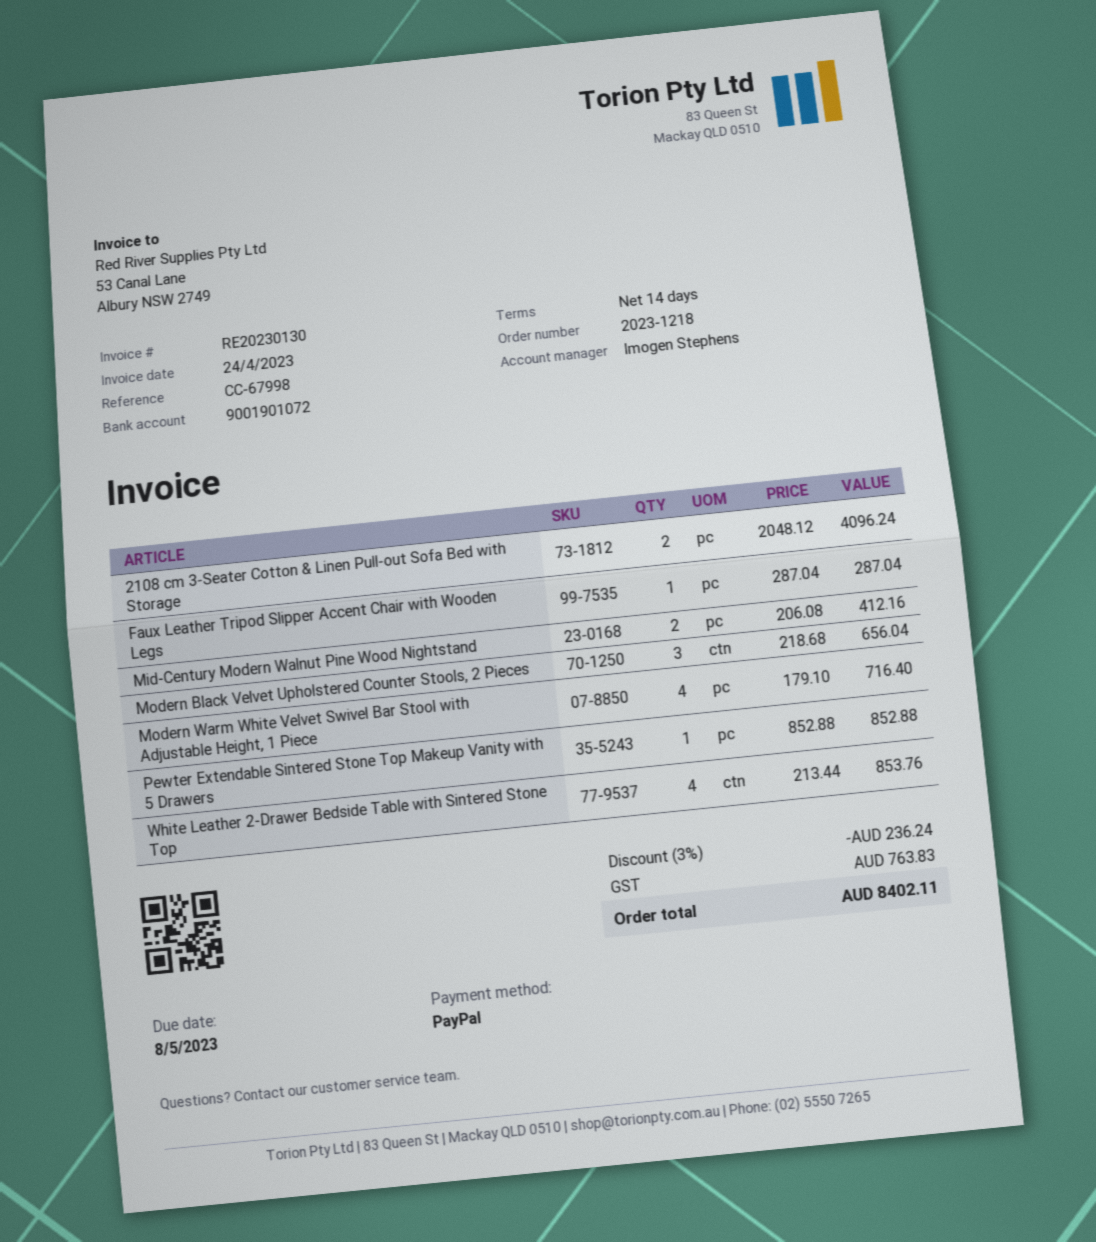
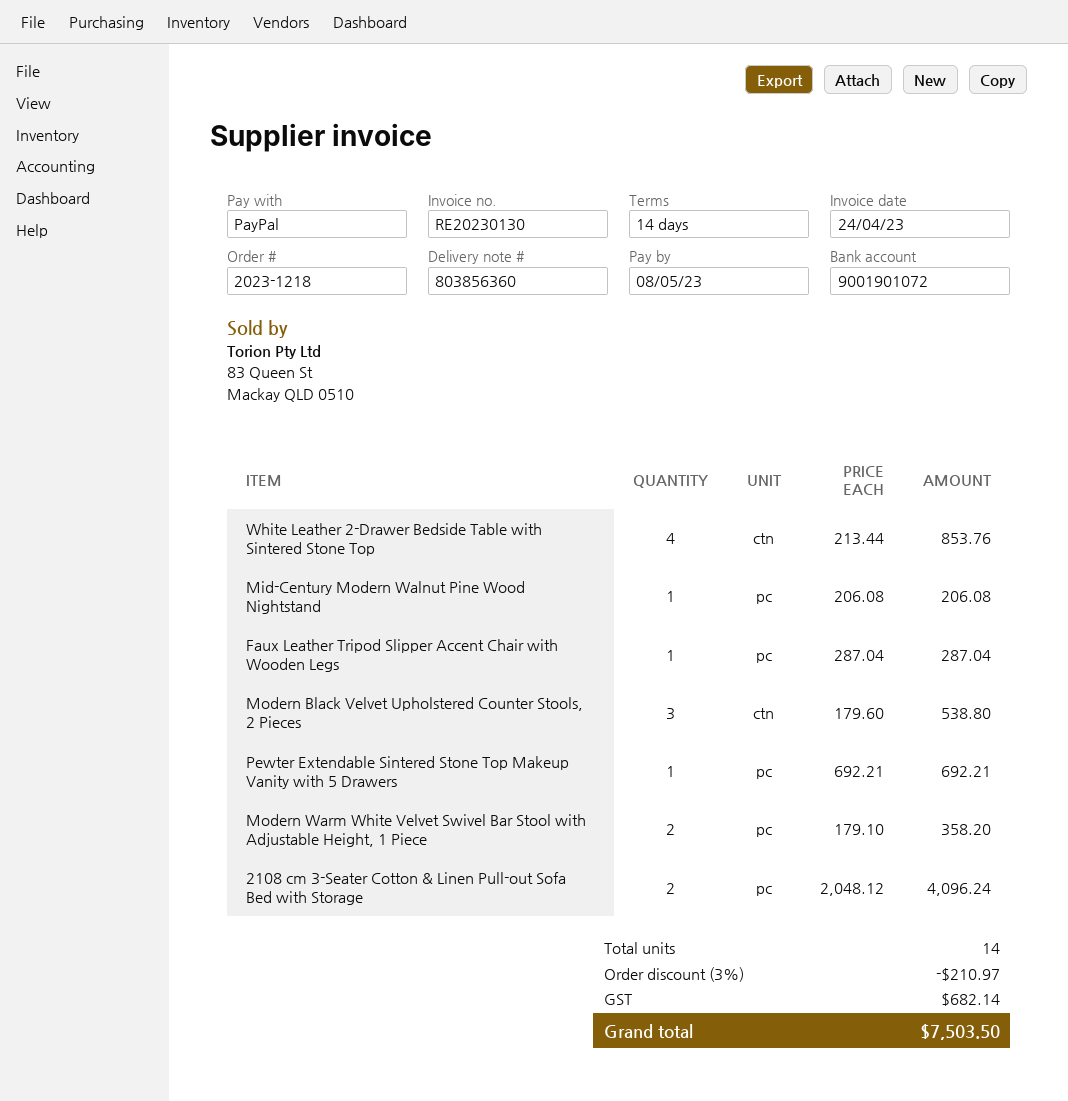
Mid-Century Modern Walnut Pine Wood Nightstand: 2 x 206.08 = 412.16 -> 1 x 206.08 = 206.08
Modern Black Velvet Upholstered Counter Stools, 2 Pieces: 3 x 218.68 = 656.04 -> 3 x 179.60 = 538.80
Modern Warm White Velvet Swivel Bar Stool with Adjustable Height, 1 Piece: 4 x 179.10 = 716.40 -> 2 x 179.10 = 358.20
Pewter Extendable Sintered Stone Top Makeup Vanity with 5 Drawers: 1 x 852.88 = 852.88 -> 1 x 692.21 = 692.21
discount: 3% = 236.24 -> 3% = 210.97
tax: 763.83 -> 682.14
total: 8402.11 -> 7503.50

